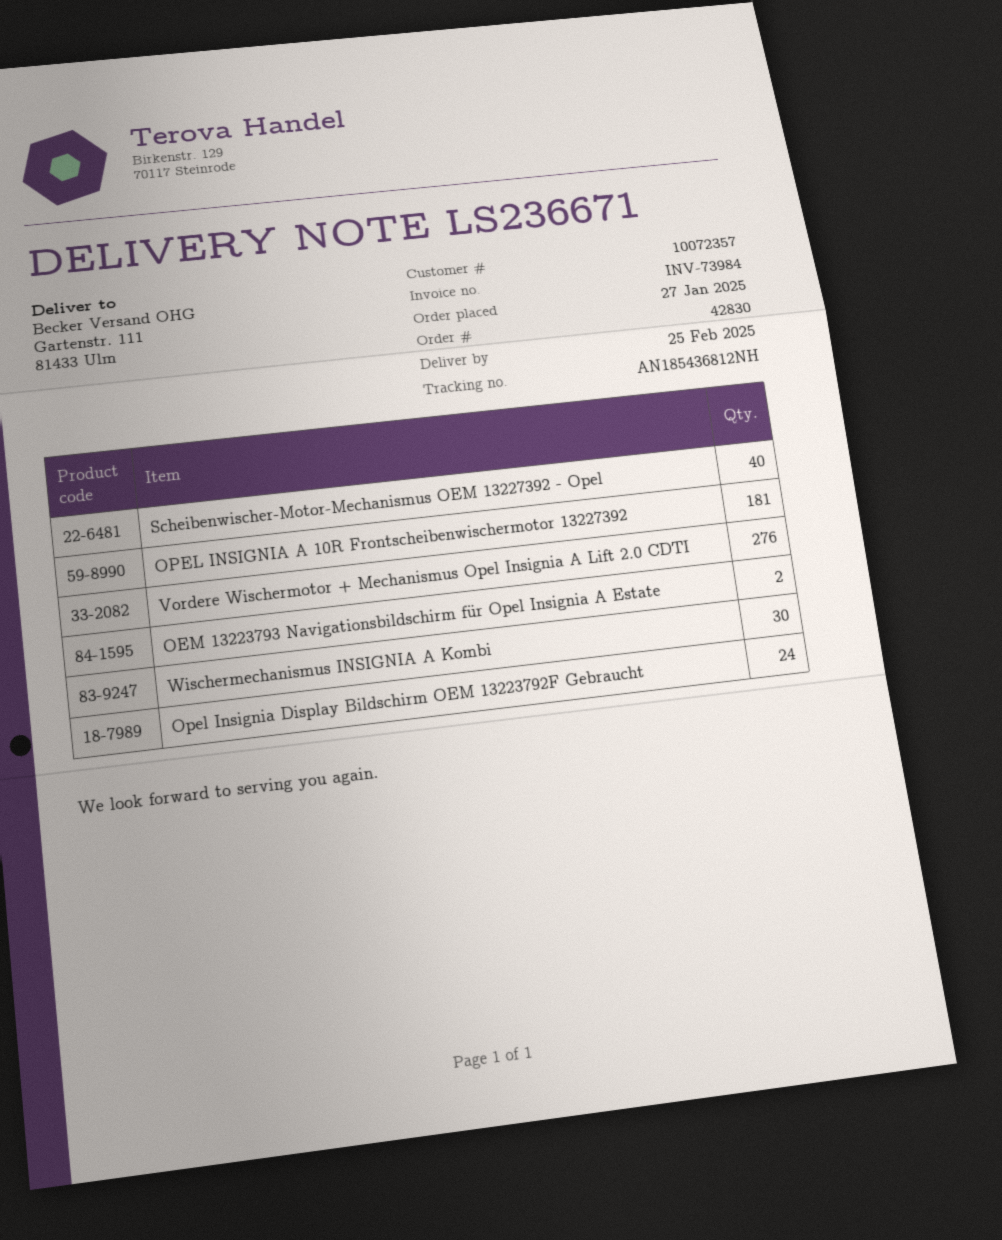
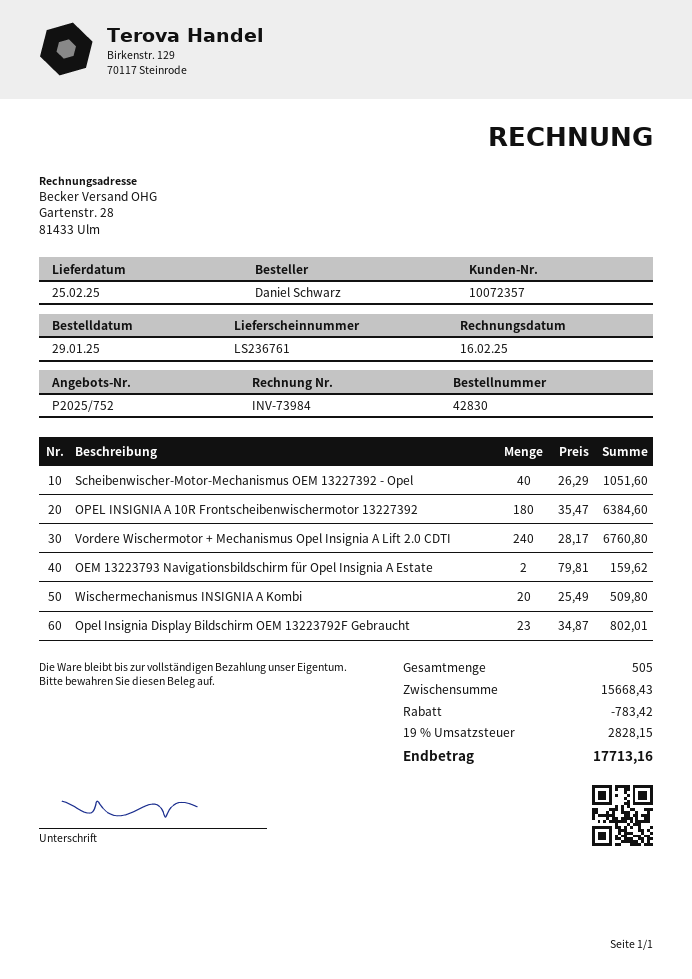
order date: 2025-01-27 -> 2025-01-29
delivery note number: LS236671 -> LS236761
OPEL INSIGNIA A 10R Frontscheibenwischermotor 13227392: 181 -> 180
Vordere Wischermotor + Mechanismus Opel Insignia A Lift 2.0 CDTI: 276 -> 240
Wischermechanismus INSIGNIA A Kombi: 30 -> 20
Opel Insignia Display Bildschirm OEM 13223792F Gebraucht: 24 -> 23

